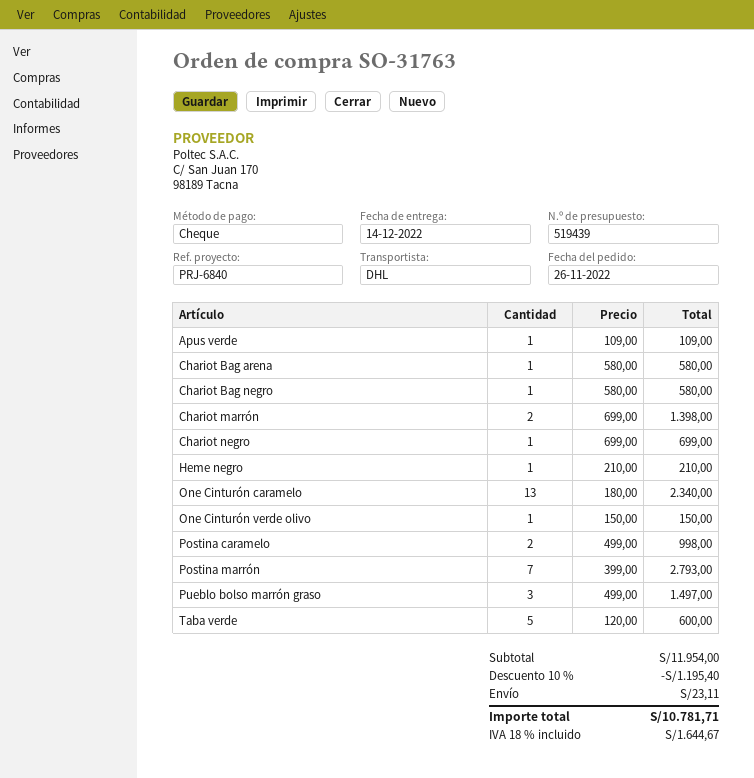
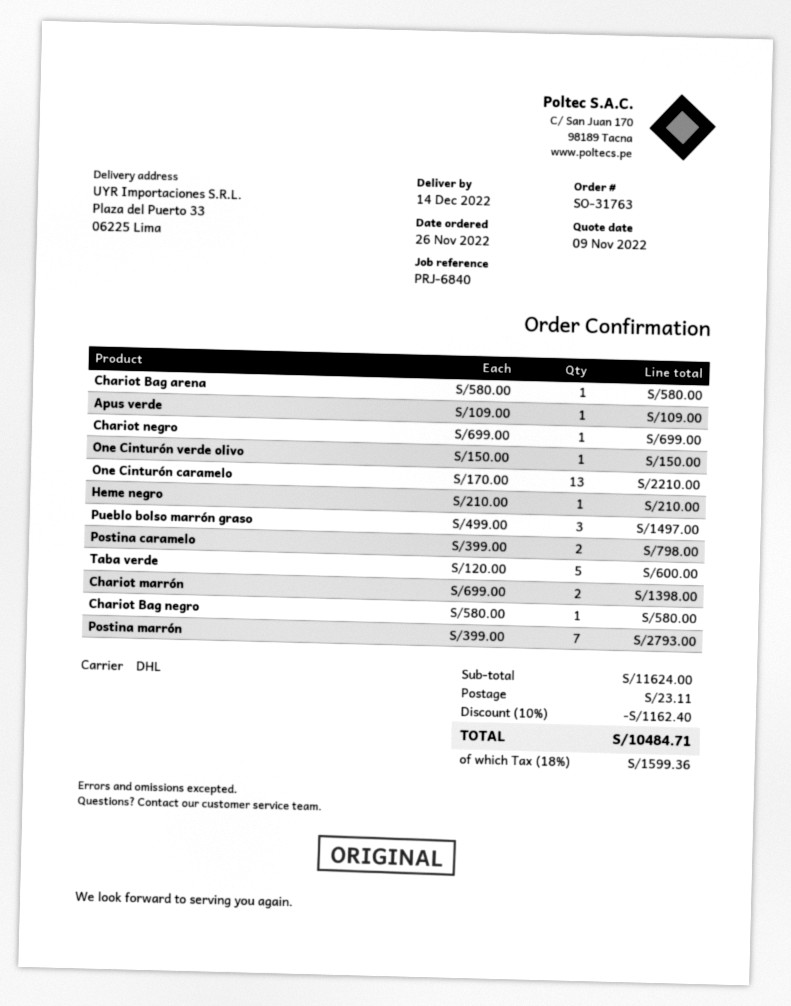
One Cinturón caramelo: 13 x 180.00 = 2340.00 -> 13 x 170.00 = 2210.00
Postina caramelo: 2 x 499.00 = 998.00 -> 2 x 399.00 = 798.00
subtotal: 11954.00 -> 11624.00
discount: 10% = 1195.40 -> 10% = 1162.40
tax: 18% = 1644.67 -> 18% = 1599.36
total: 10781.71 -> 10484.71

